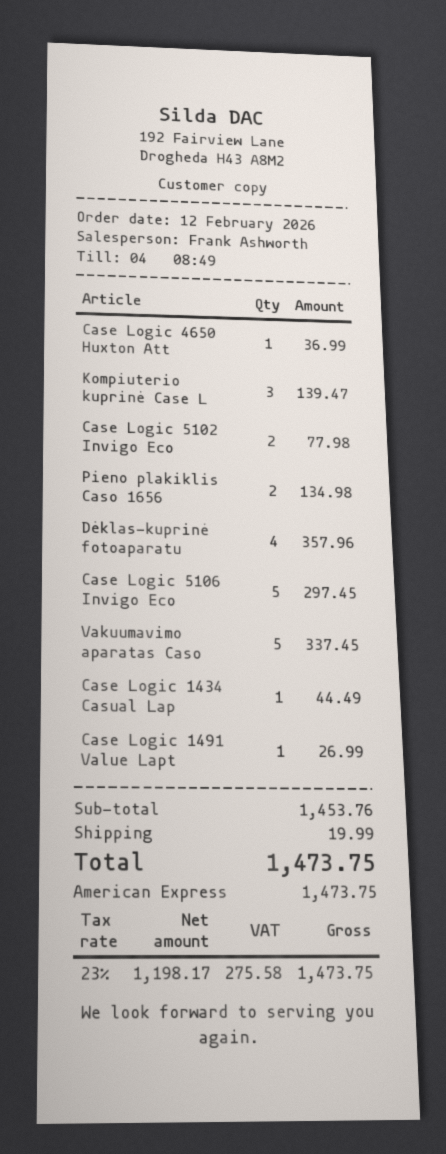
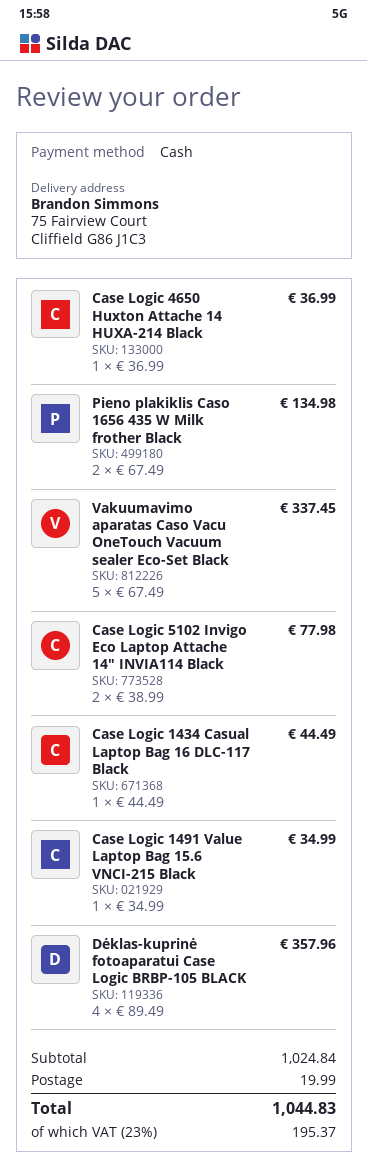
payment method: American Express -> cash
Kompiuterio kuprinė Case L: 3 for 139.47 -> none
Case Logic 5106 Invigo Eco: 5 for 297.45 -> none
Case Logic 1491 Value Lapt: 1 for 26.99 -> 1 for 34.99
subtotal: 1453.76 -> 1024.84
tax: 23% = 275.58 -> 23% = 195.37
total: 1473.75 -> 1044.83

